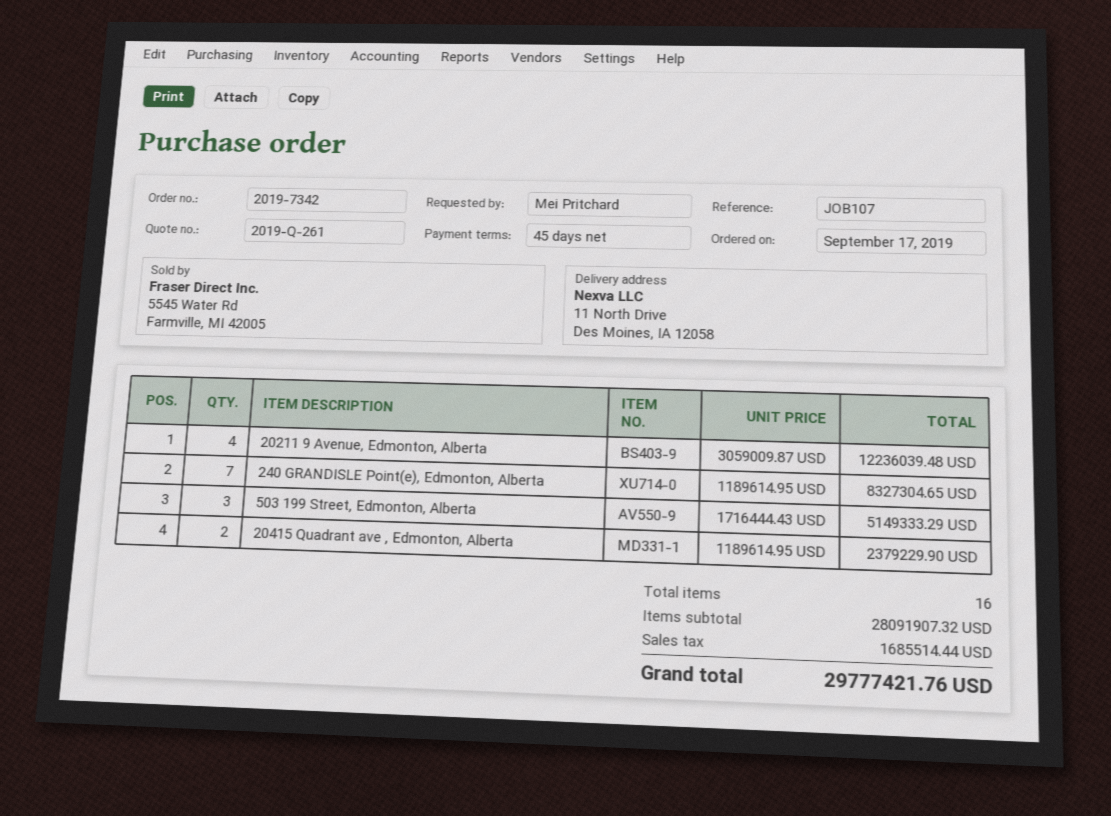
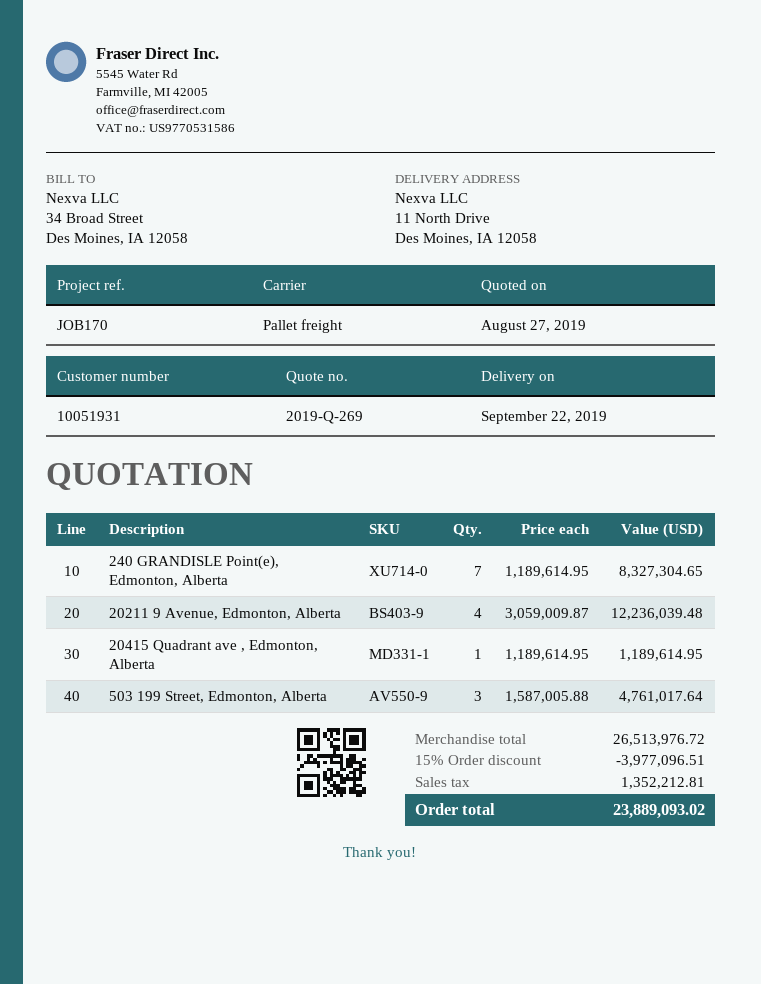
quote number: 2019-Q-261 -> 2019-Q-269
reference: JOB107 -> JOB170
503 199 Street, Edmonton, Alberta: 3 x 1716444.43 = 5149333.29 -> 3 x 1587005.88 = 4761017.64
20415 Quadrant ave , Edmonton, Alberta: 2 x 1189614.95 = 2379229.90 -> 1 x 1189614.95 = 1189614.95
subtotal: 28091907.32 -> 26513976.72
discount: none -> 15% = 3977096.51
tax: 1685514.44 -> 1352212.81
total: 29777421.76 -> 23889093.02

